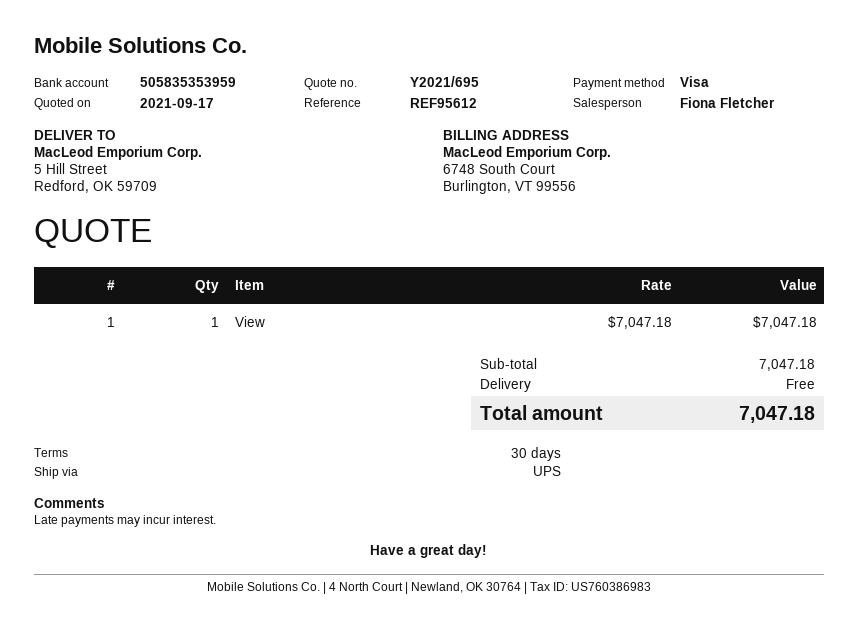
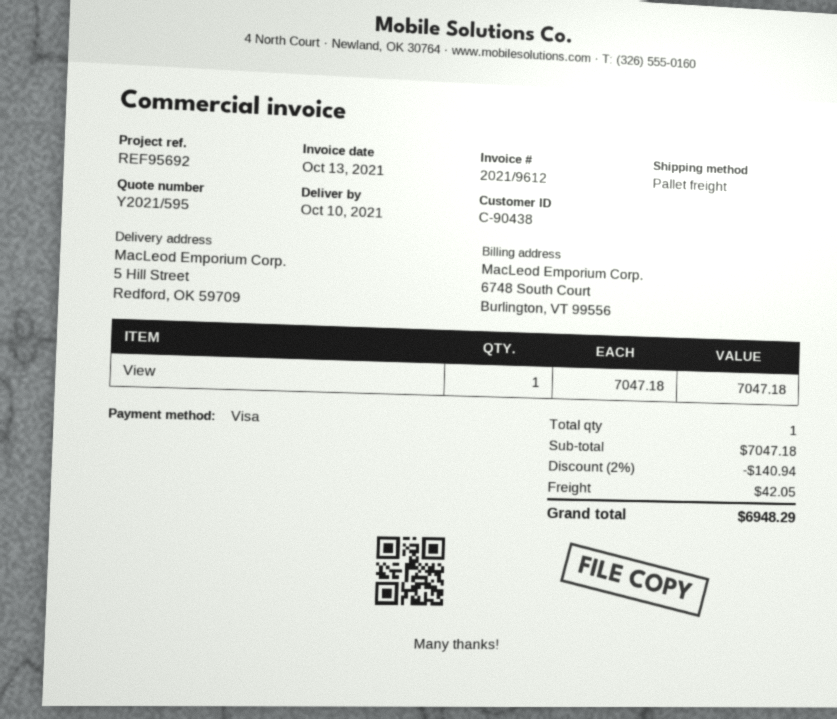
quote number: Y2021/695 -> Y2021/595
reference: REF95612 -> REF95692
shipping method: UPS -> pallet freight
discount: none -> 2% = 140.94
shipping: 0.00 -> 42.05
total: 7047.18 -> 6948.29

